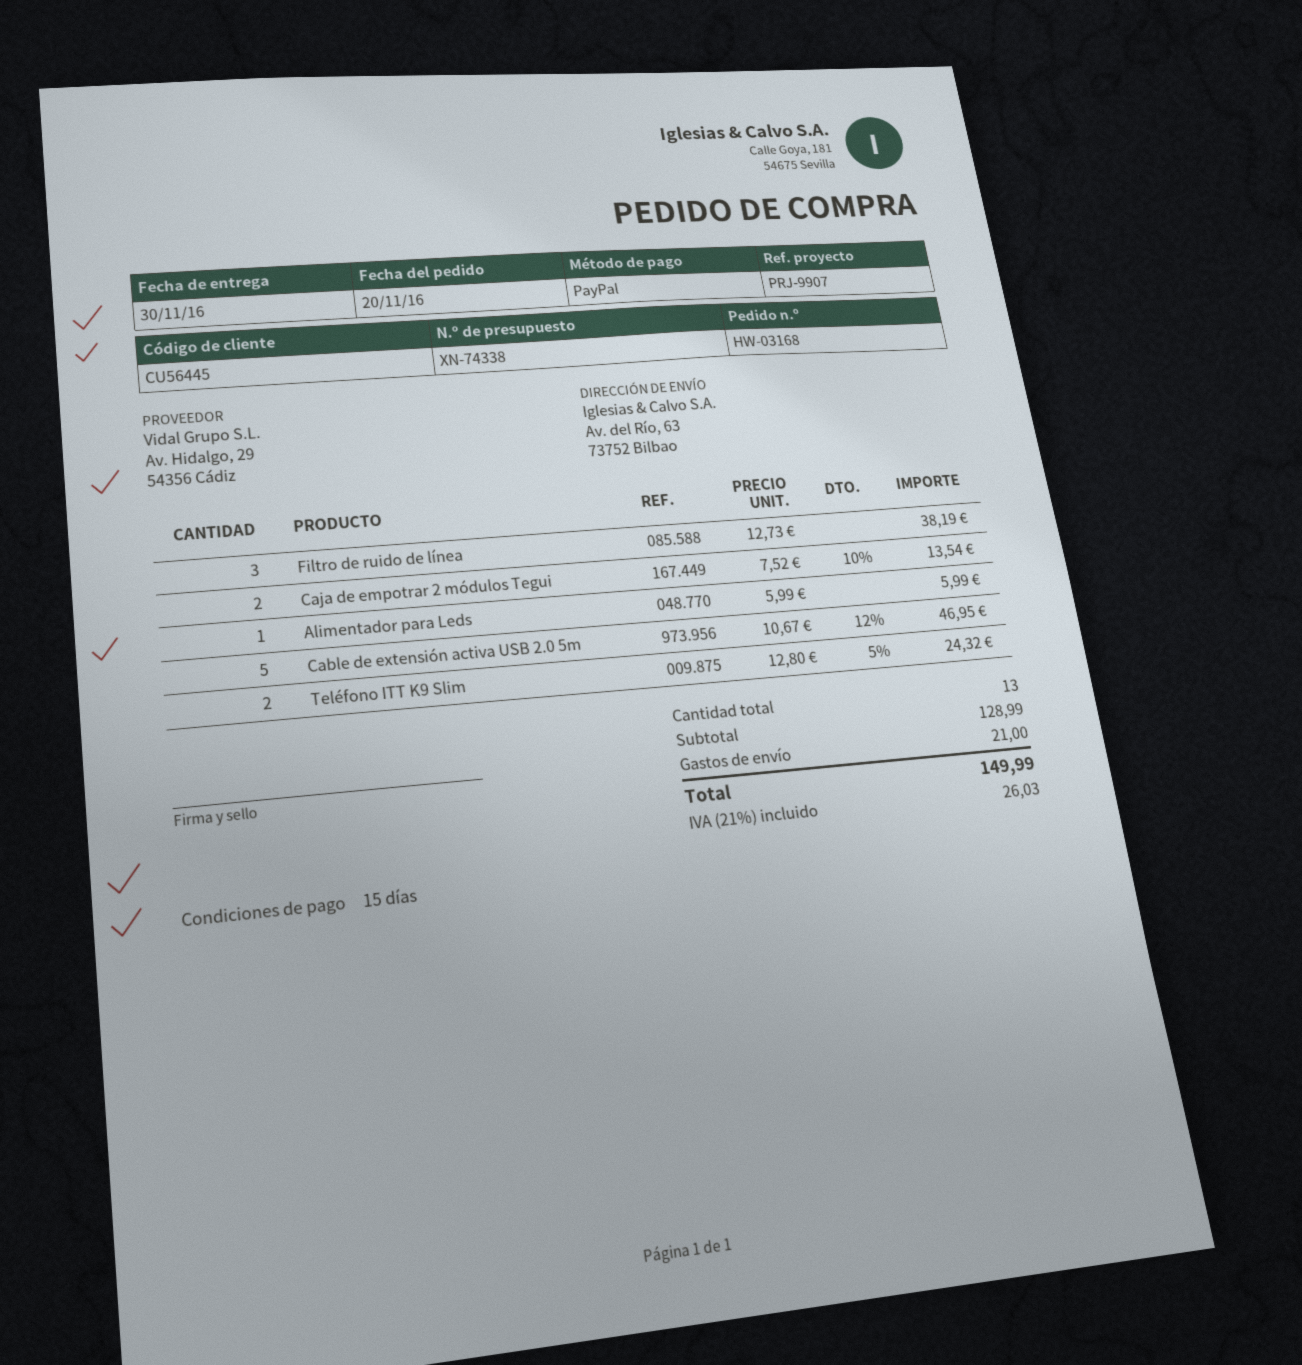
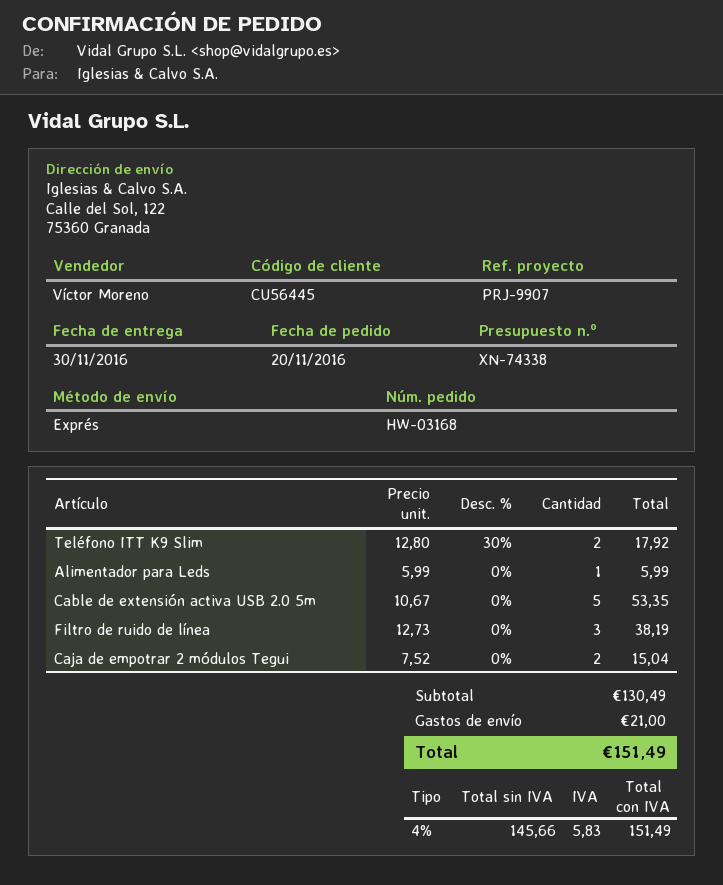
ship to: Av. del Río, 63, 73752 Bilbao -> Calle del Sol, 122, 75360 Granada
Caja de empotrar 2 módulos Tegui: 2 x 7.52 - 10% = 13.54 -> 2 x 7.52 = 15.04
Cable de extensión activa USB 2.0 5m: 5 x 10.67 - 12% = 46.95 -> 5 x 10.67 = 53.35
Teléfono ITT K9 Slim: 2 x 12.80 - 5% = 24.32 -> 2 x 12.80 - 30% = 17.92
subtotal: 128.99 -> 130.49
tax: 21% = 26.03 -> 4% = 5.83
total: 149.99 -> 151.49

